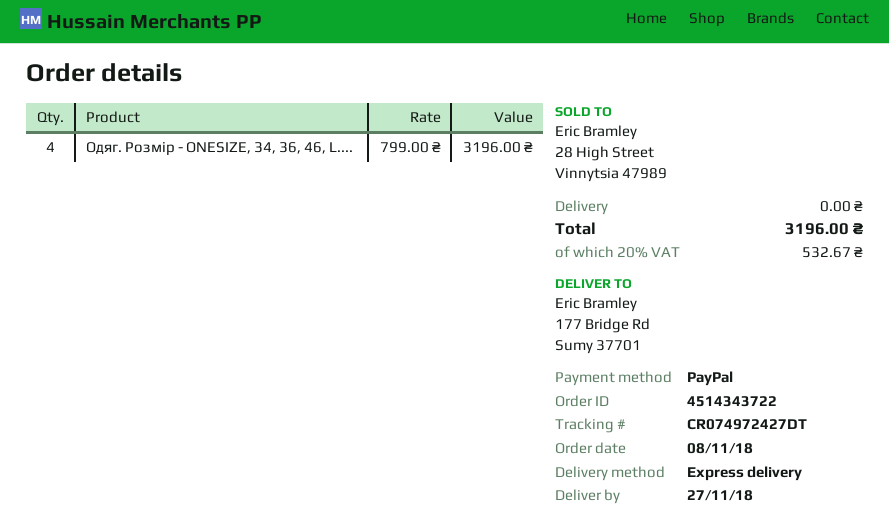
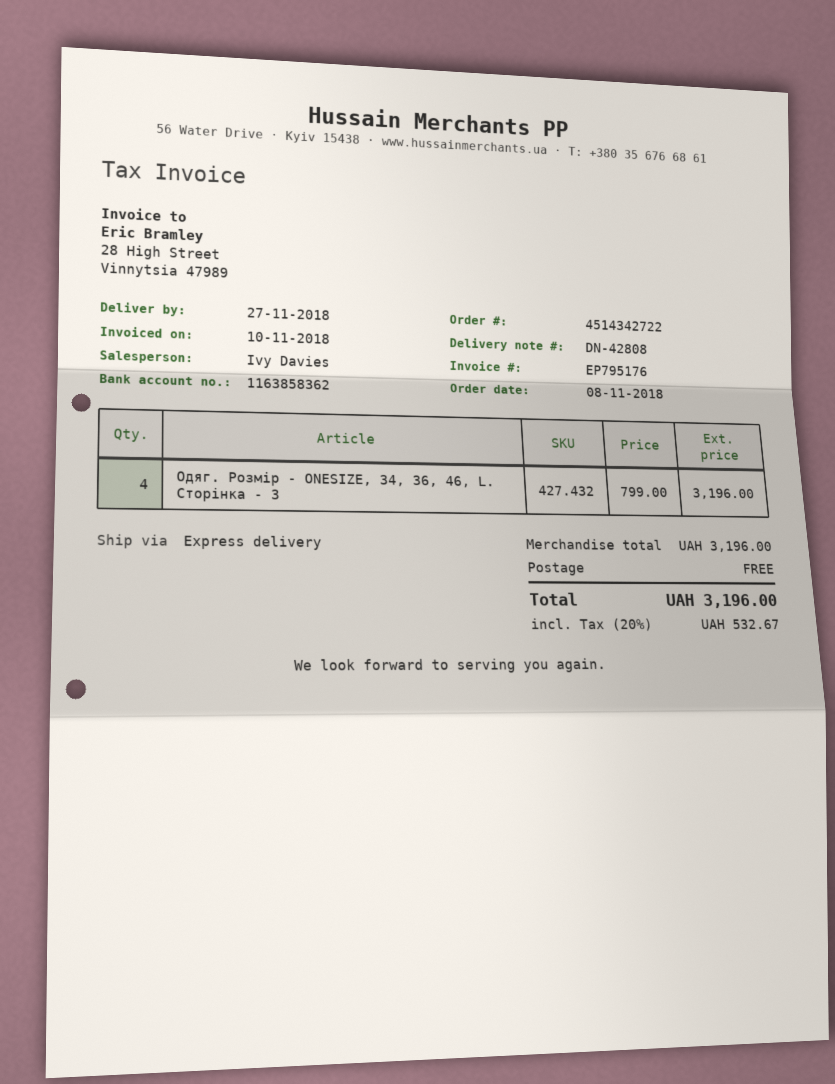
order number: 4514343722 -> 4514342722

